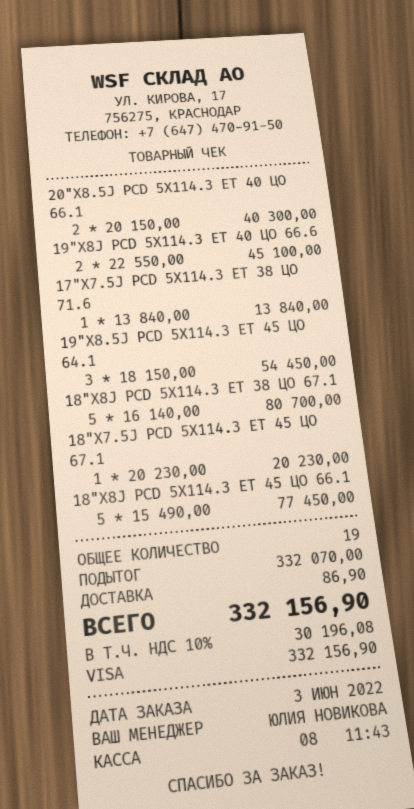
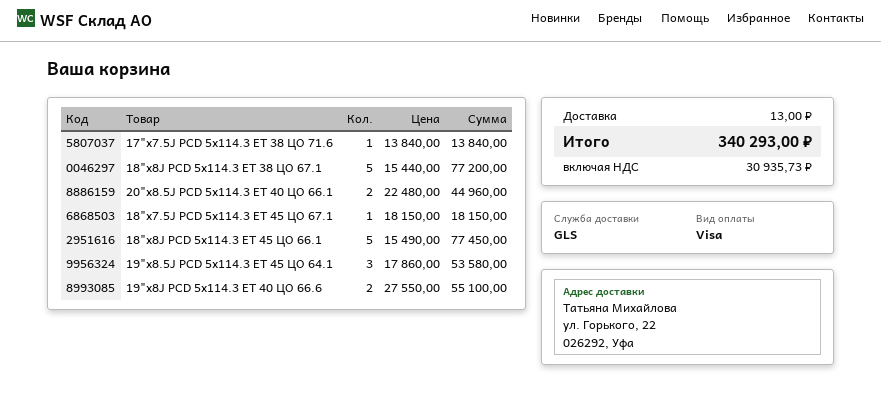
20"X8.5J PCD 5X114.3 ЕТ 40 ЦО 66.1: 2 x 20150.00 = 40300.00 -> 2 x 22480.00 = 44960.00
19"X8J PCD 5X114.3 ЕТ 40 ЦО 66.6: 2 x 22550.00 = 45100.00 -> 2 x 27550.00 = 55100.00
19"X8.5J PCD 5X114.3 ЕТ 45 ЦО 64.1: 3 x 18150.00 = 54450.00 -> 3 x 17860.00 = 53580.00
18"X8J PCD 5X114.3 ЕТ 38 ЦО 67.1: 5 x 16140.00 = 80700.00 -> 5 x 15440.00 = 77200.00
18"X7.5J PCD 5X114.3 ЕТ 45 ЦО 67.1: 1 x 20230.00 = 20230.00 -> 1 x 18150.00 = 18150.00
shipping: 86.90 -> 13.00
tax: 30196.08 -> 30935.73
total: 332156.90 -> 340293.00

